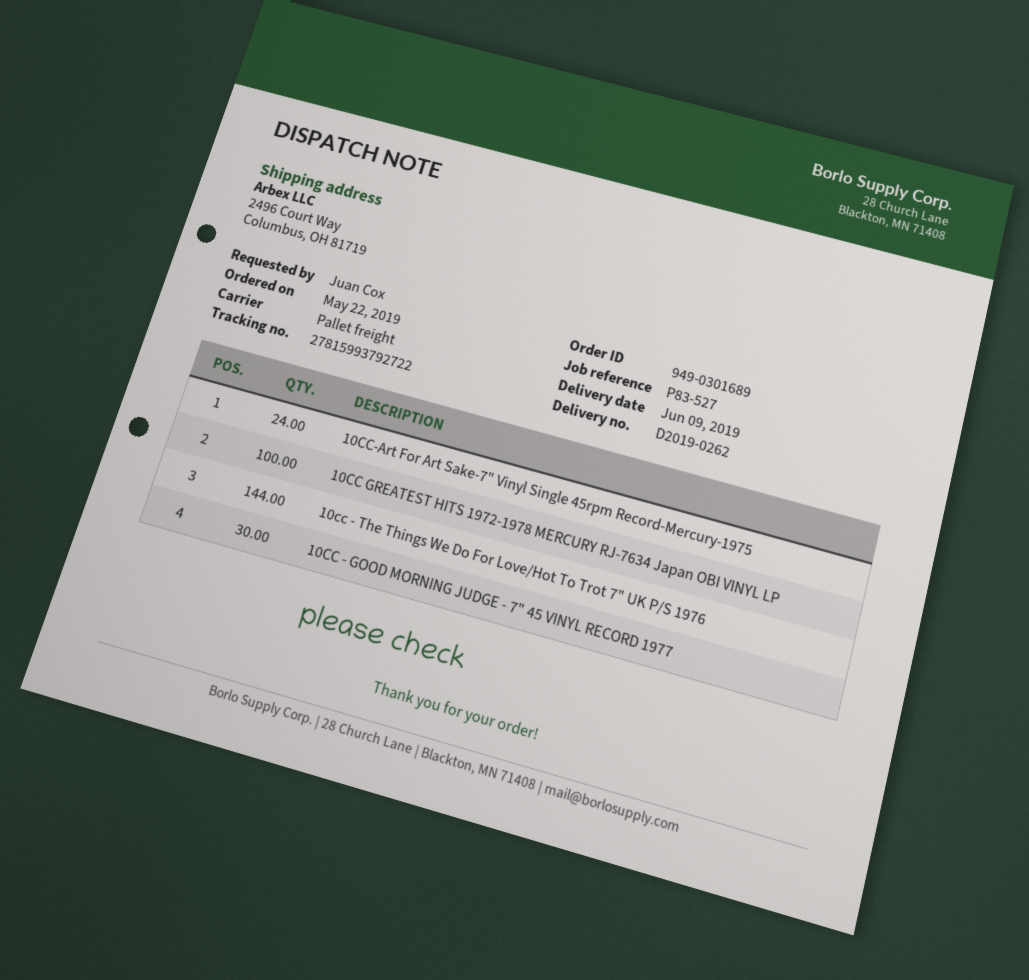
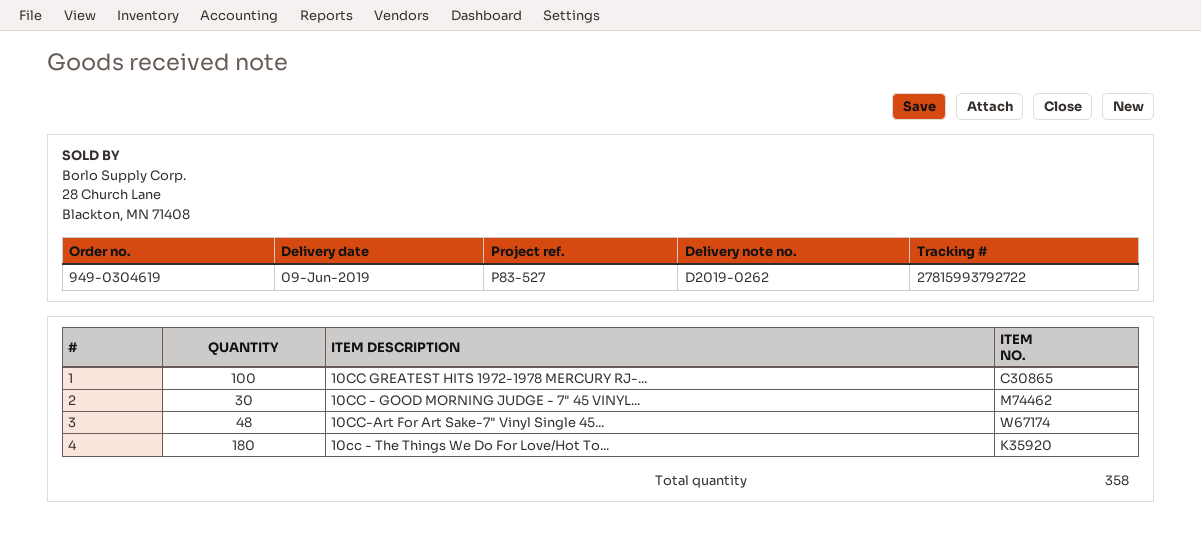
order number: 949-0301689 -> 949-0304619
10CC-Art For Art Sake-7" Vinyl Single 45rpm Record-Mercury-1975: 24 -> 48
10cc - The Things We Do For Love/Hot To Trot 7" UK P/S 1976: 144 -> 180

